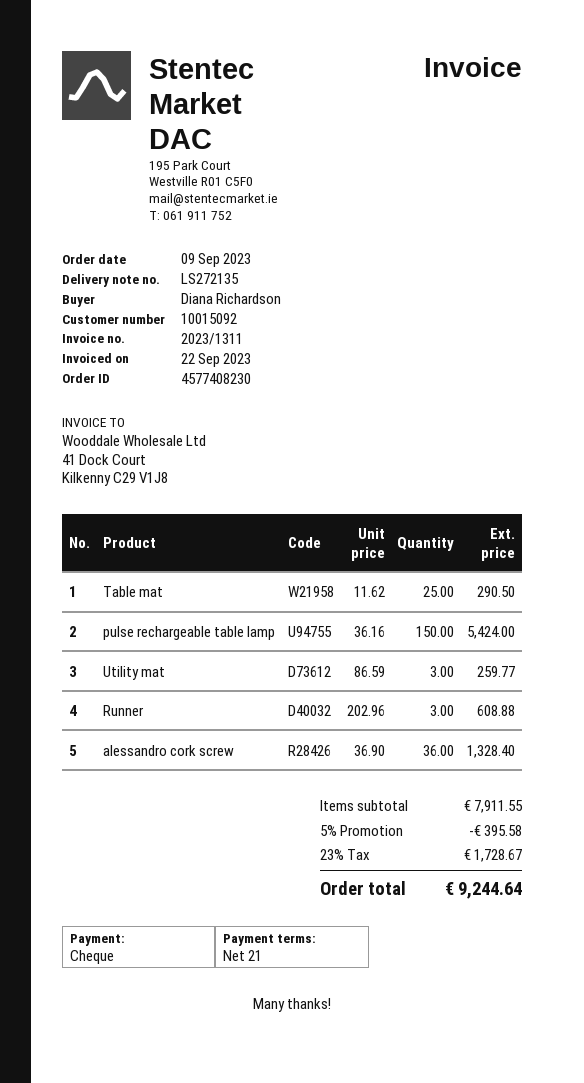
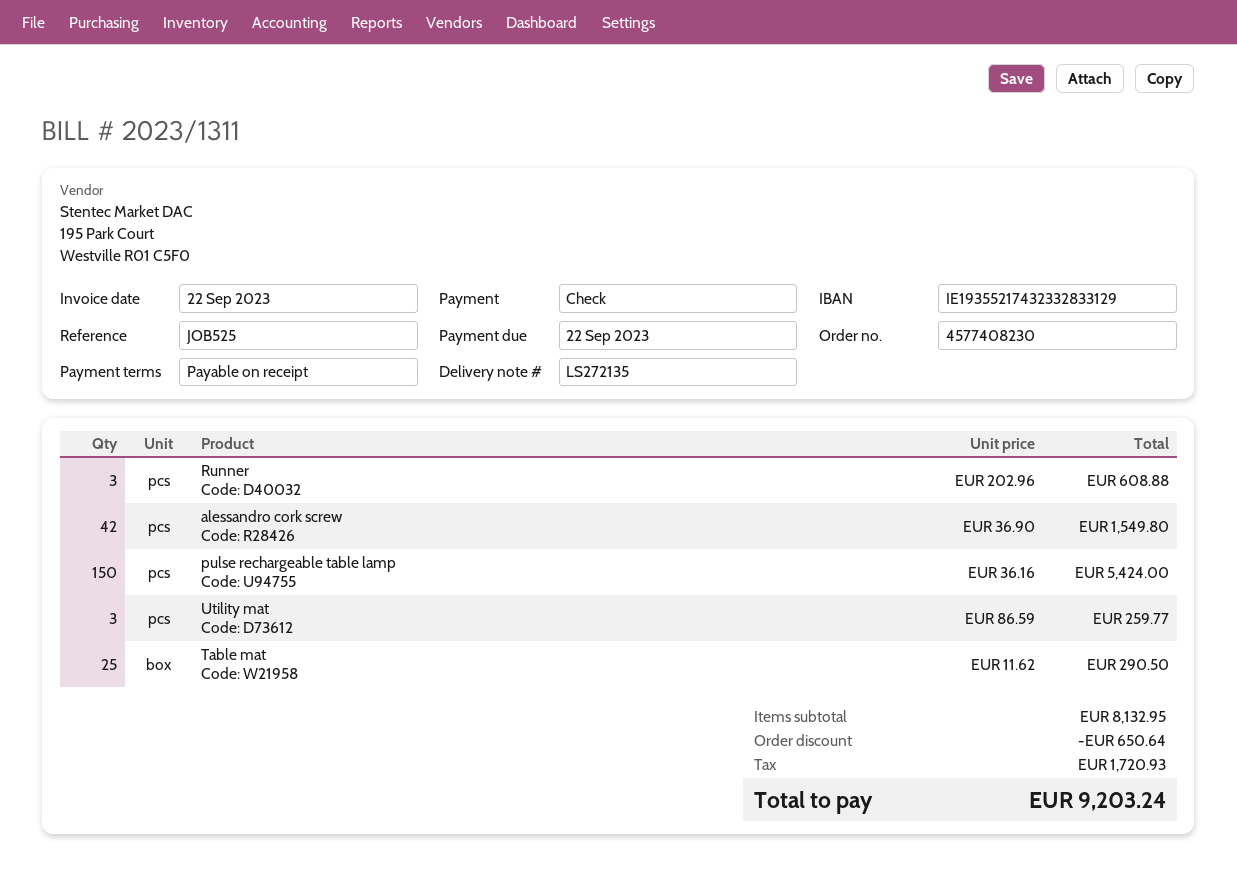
payment terms: 21 days -> on receipt
alessandro cork screw: 36 x 36.90 = 1328.40 -> 42 x 36.90 = 1549.80
subtotal: 7911.55 -> 8132.95
discount: 395.58 -> 650.64
tax: 1728.67 -> 1720.93
total: 9244.64 -> 9203.24

